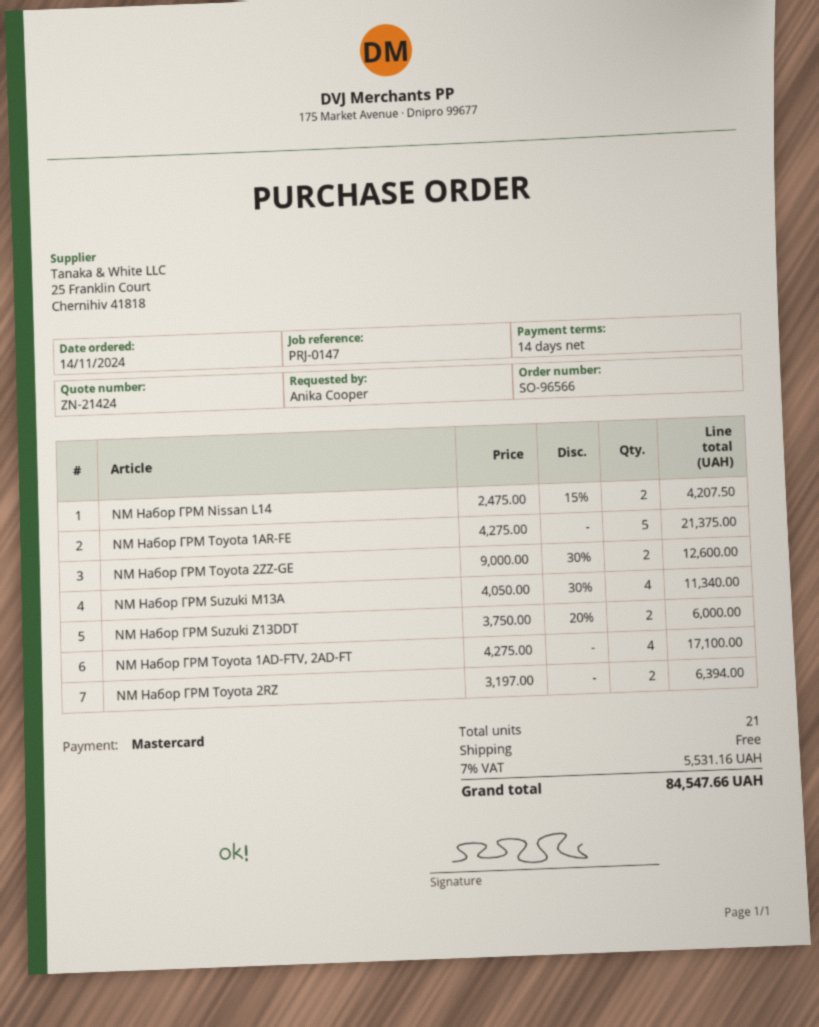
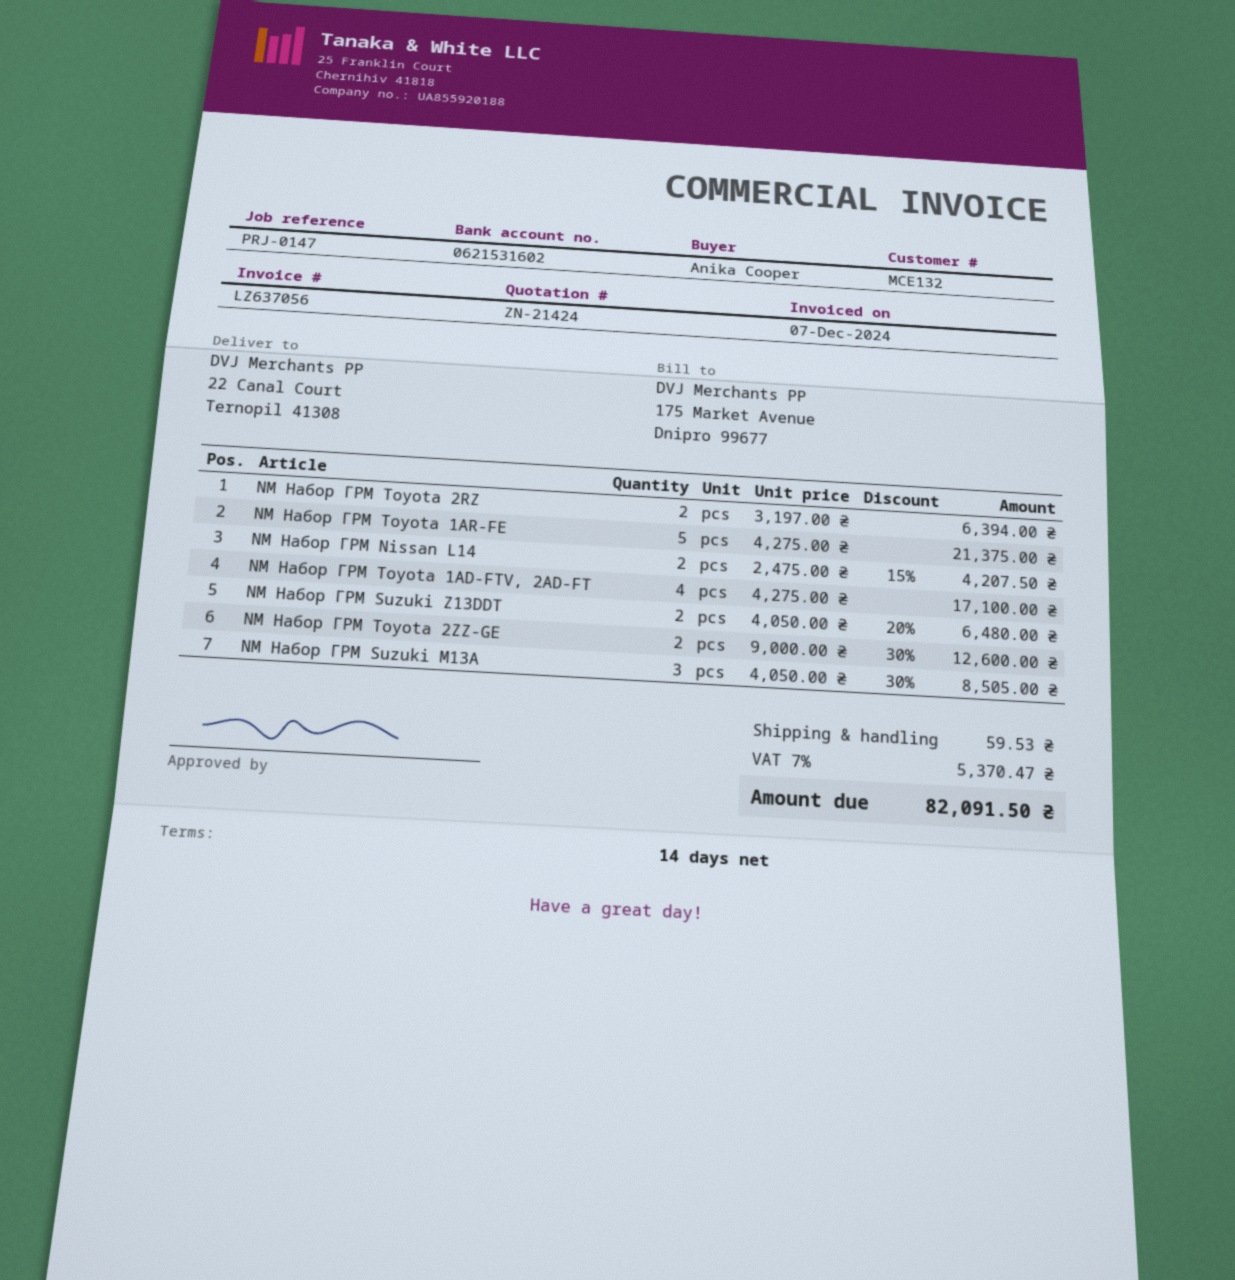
NM Набор ГРМ Suzuki M13A: 4 x 4050.00 - 30% = 11340.00 -> 3 x 4050.00 - 30% = 8505.00
NM Набор ГРМ Suzuki Z13DDT: 2 x 3750.00 - 20% = 6000.00 -> 2 x 4050.00 - 20% = 6480.00
shipping: 0.00 -> 59.53
tax: 7% = 5531.16 -> 7% = 5370.47
total: 84547.66 -> 82091.50

